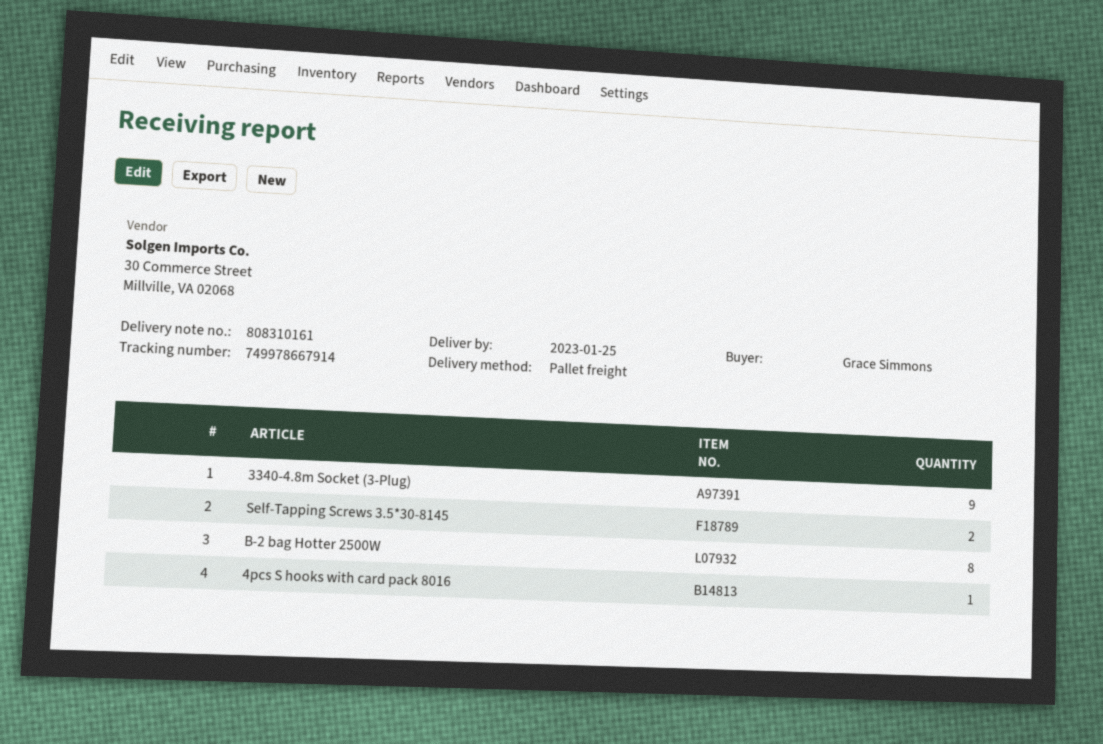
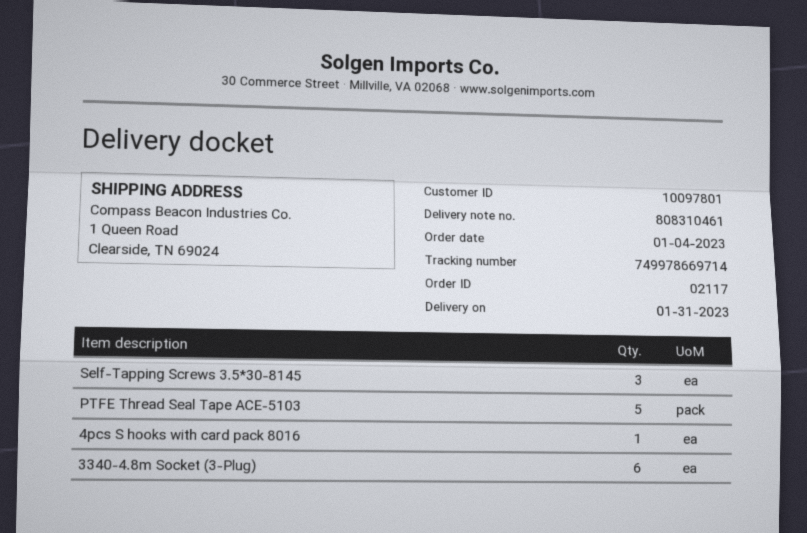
delivery note number: 808310161 -> 808310461
delivery date: 2023-01-25 -> 2023-01-31
tracking number: 749978667914 -> 749978669714
3340-4.8m Socket (3-Plug): 9 -> 6
Self-Tapping Screws 3.5*30-8145: 2 -> 3
B-2 bag Hotter 2500W: 8 -> none
PTFE Thread Seal Tape ACE-5103: none -> 5

